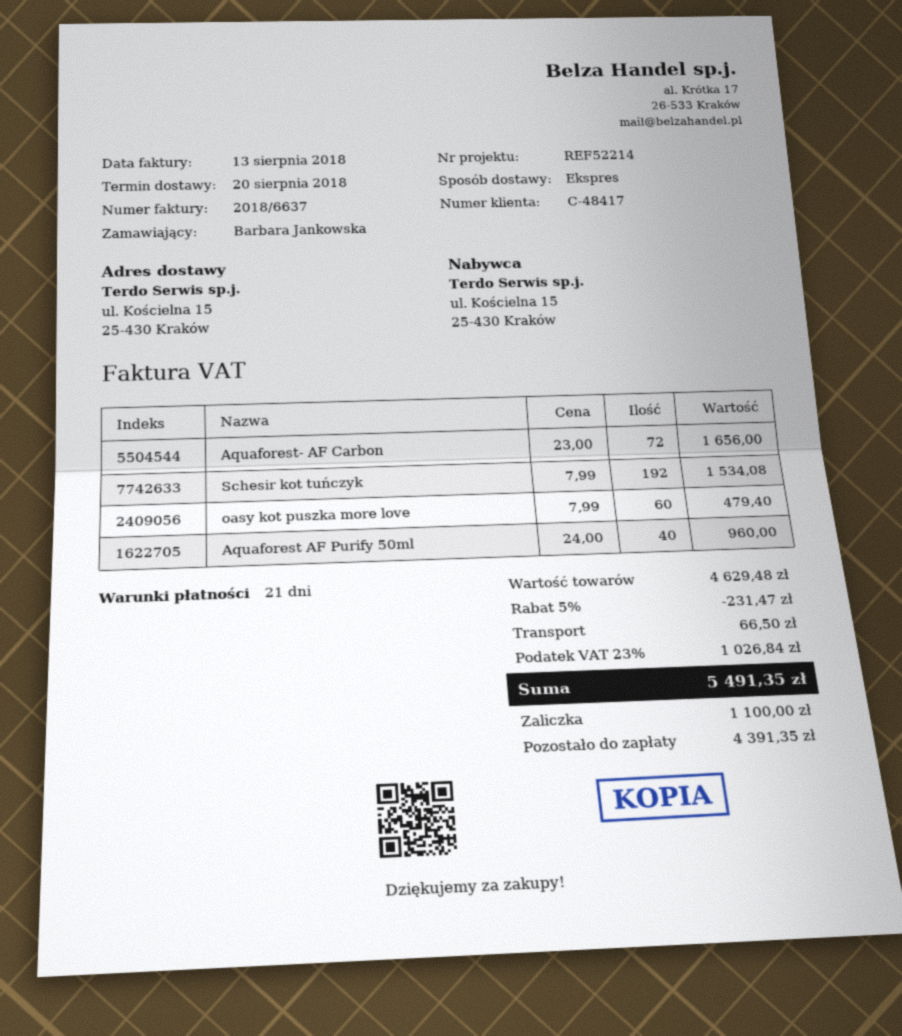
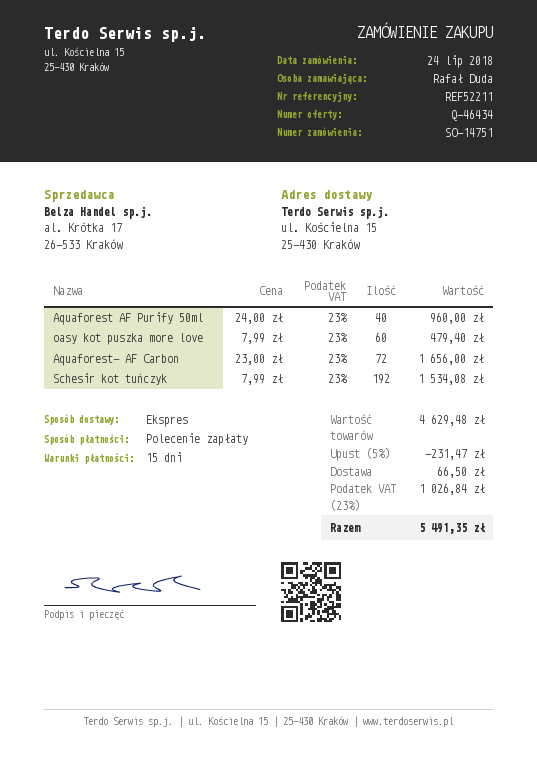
payment terms: 21 days -> 15 days
reference: REF52214 -> REF52211
ordered by: Barbara Jankowska -> Rafał Duda

